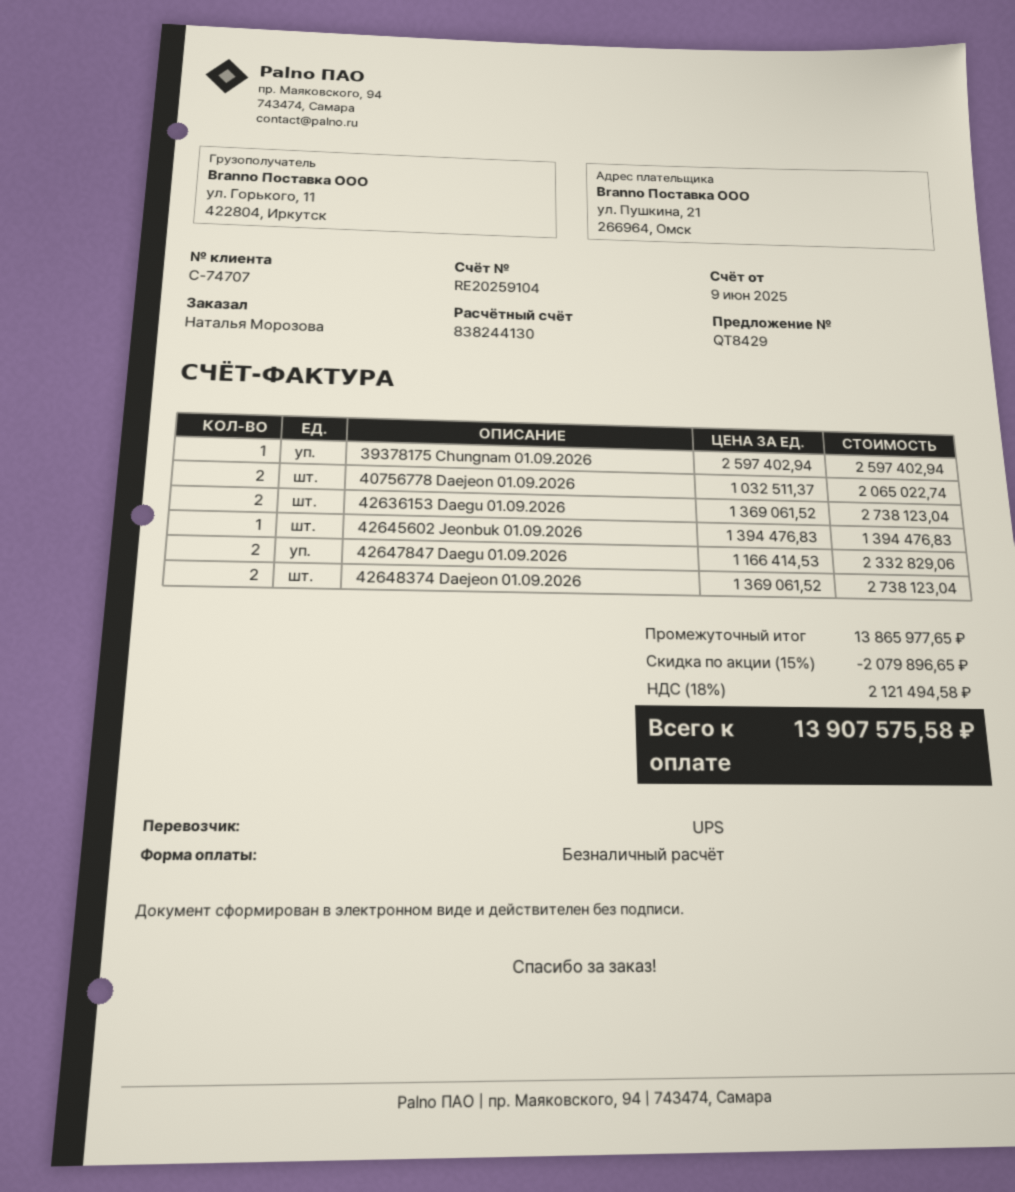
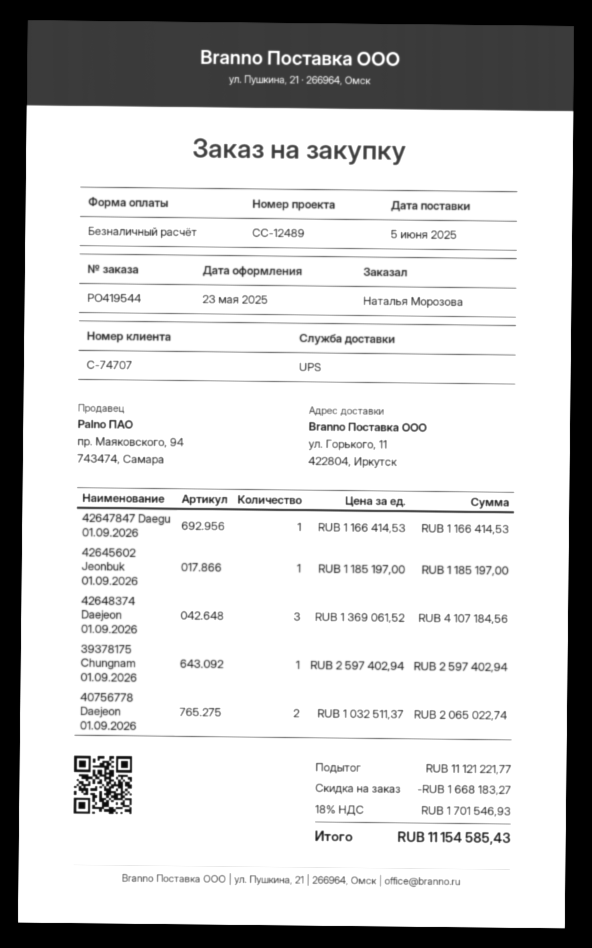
42636153 Daegu 01.09.2026: 2 x 1369061.52 = 2738123.04 -> none
42645602 Jeonbuk 01.09.2026: 1 x 1394476.83 = 1394476.83 -> 1 x 1185197.00 = 1185197.00
42647847 Daegu 01.09.2026: 2 x 1166414.53 = 2332829.06 -> 1 x 1166414.53 = 1166414.53
42648374 Daejeon 01.09.2026: 2 x 1369061.52 = 2738123.04 -> 3 x 1369061.52 = 4107184.56
subtotal: 13865977.65 -> 11121221.77
discount: 2079896.65 -> 1668183.27
tax: 18% = 2121494.58 -> 18% = 1701546.93
total: 13907575.58 -> 11154585.43

